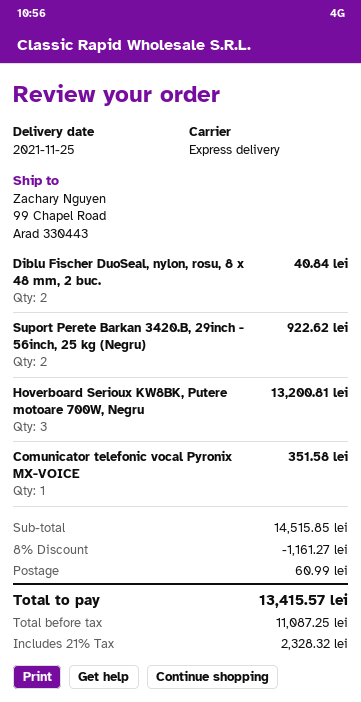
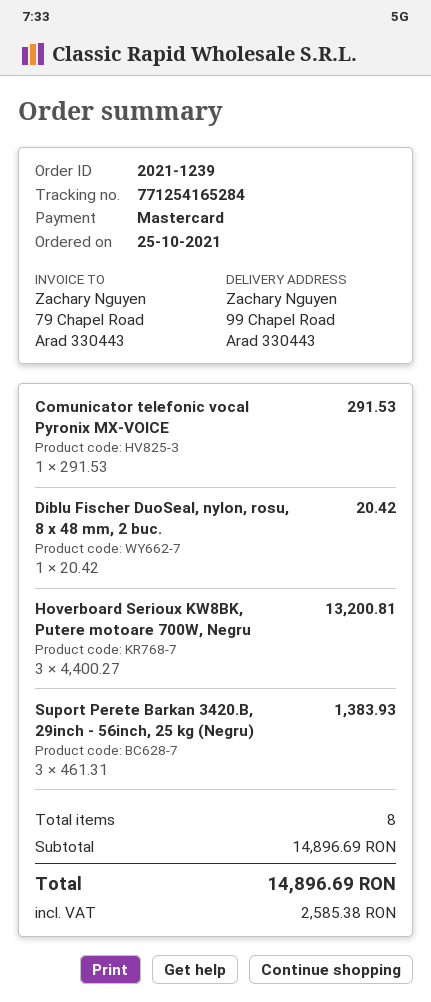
Diblu Fischer DuoSeal, nylon, rosu, 8 x 48 mm, 2 buc.: 2 for 40.84 -> 1 for 20.42
Suport Perete Barkan 3420.B, 29inch - 56inch, 25 kg (Negru): 2 for 922.62 -> 3 for 1383.93
Comunicator telefonic vocal Pyronix MX-VOICE: 1 for 351.58 -> 1 for 291.53
subtotal: 14515.85 -> 14896.69
discount: 8% = 1161.27 -> none
shipping: 60.99 -> none
tax: 2328.32 -> 2585.38
total: 13415.57 -> 14896.69

